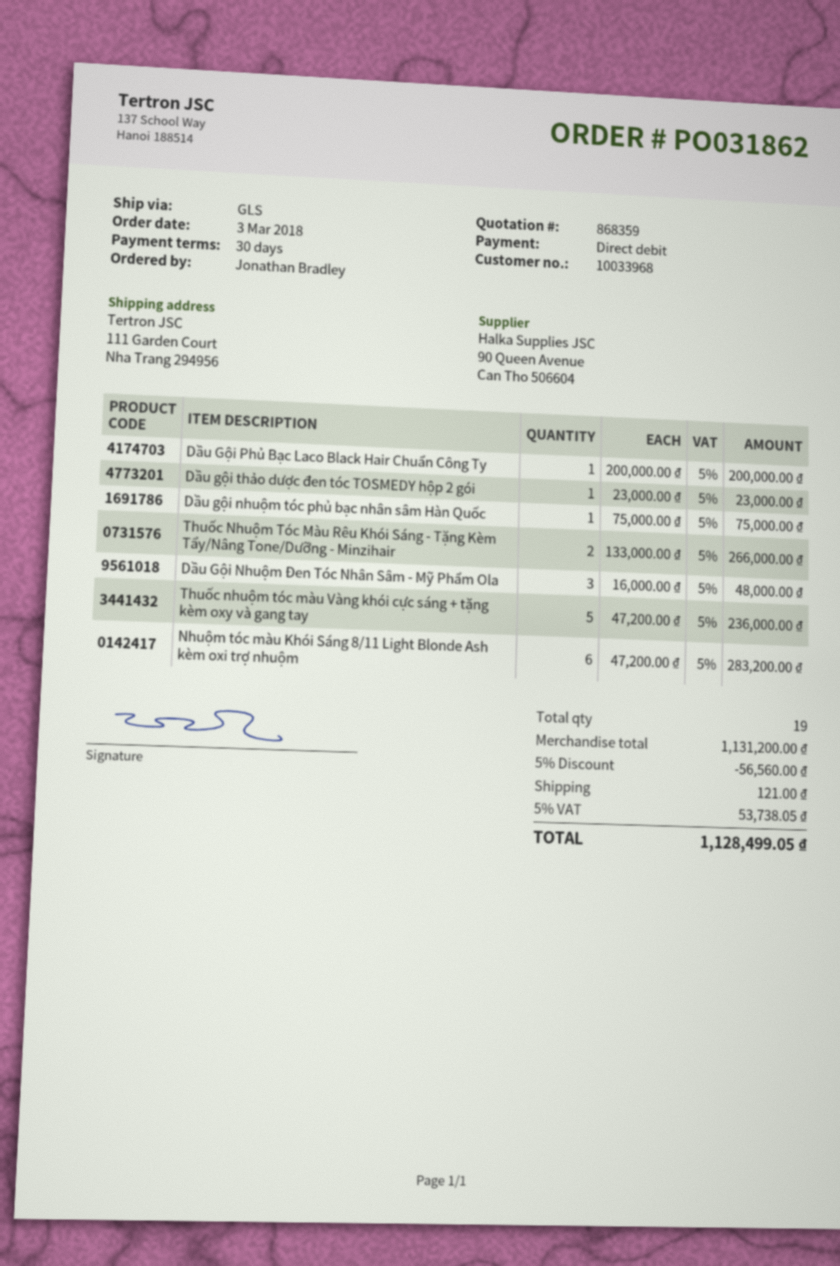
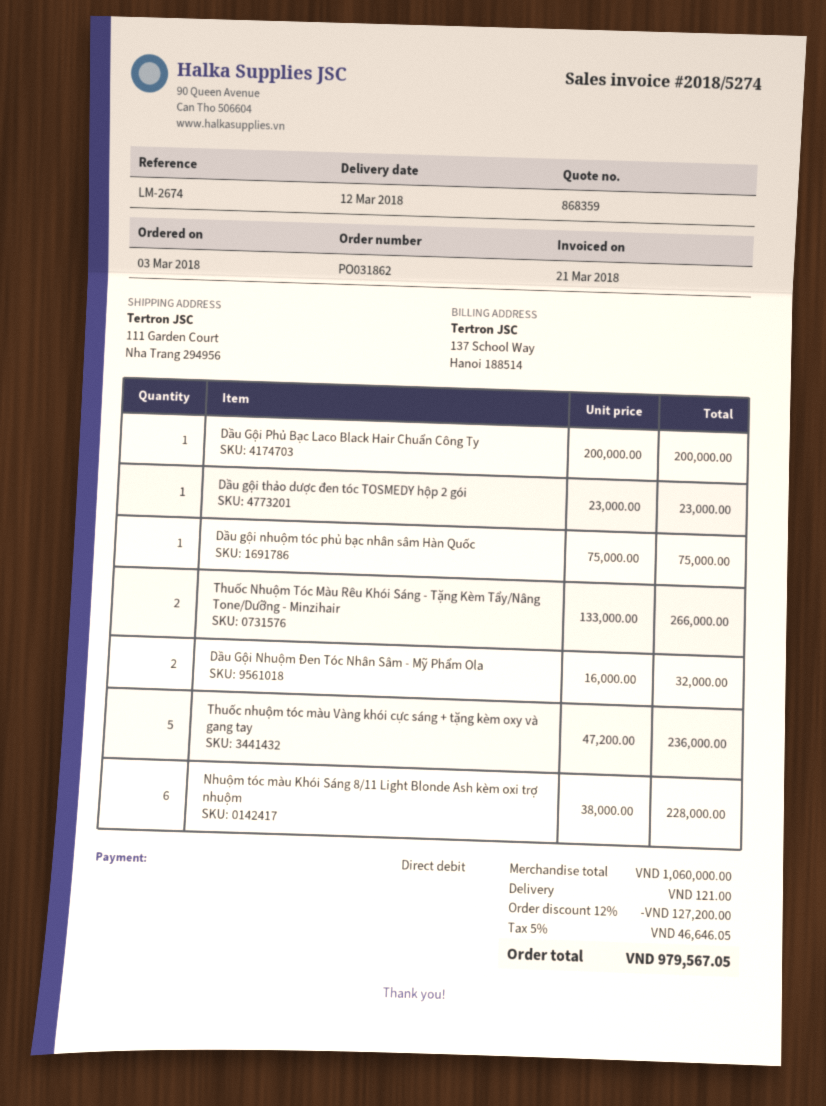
Dầu Gội Nhuộm Đen Tóc Nhân Sâm - Mỹ Phẩm Ola: 3 x 16000.00 = 48000.00 -> 2 x 16000.00 = 32000.00
Nhuộm tóc màu Khói Sáng 8/11 Light Blonde Ash kèm oxi trợ nhuộm: 6 x 47200.00 = 283200.00 -> 6 x 38000.00 = 228000.00
subtotal: 1131200.00 -> 1060000.00
discount: 5% = 56560.00 -> 12% = 127200.00
tax: 5% = 53738.05 -> 5% = 46646.05
total: 1128499.05 -> 979567.05

